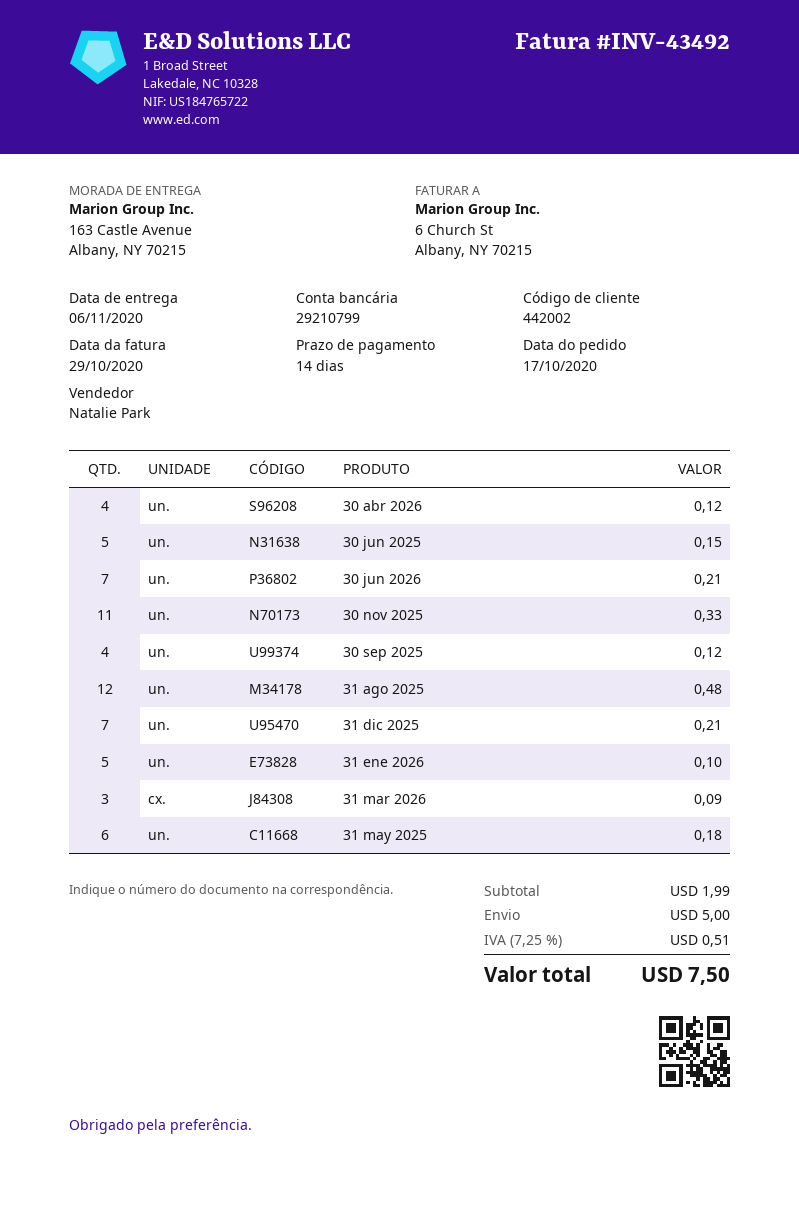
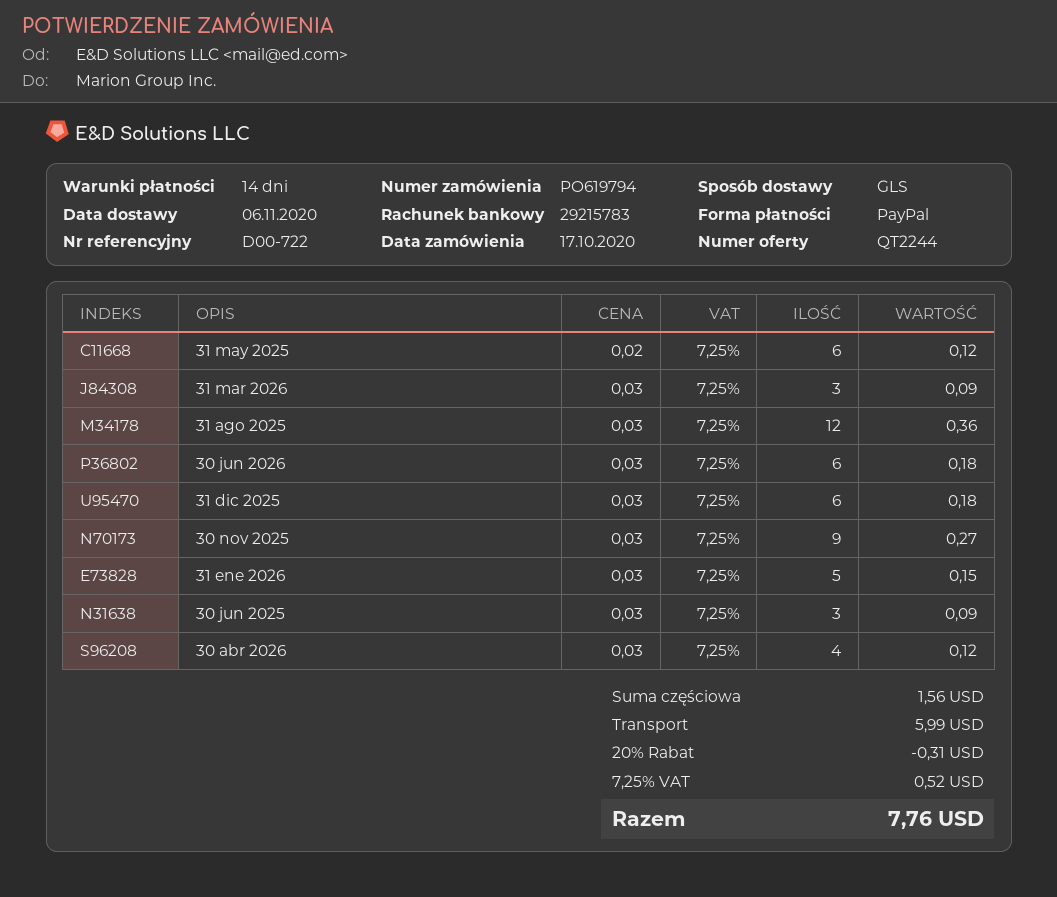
bank account: 29210799 -> 29215783
30 jun 2025: 5 for 0.15 -> 3 for 0.09
30 jun 2026: 7 for 0.21 -> 6 for 0.18
30 nov 2025: 11 for 0.33 -> 9 for 0.27
30 sep 2025: 4 for 0.12 -> none
31 ago 2025: 12 for 0.48 -> 12 for 0.36
31 dic 2025: 7 for 0.21 -> 6 for 0.18
31 ene 2026: 5 for 0.10 -> 5 for 0.15
31 may 2025: 6 for 0.18 -> 6 for 0.12
subtotal: 1.99 -> 1.56
discount: none -> 20% = 0.31
shipping: 5.00 -> 5.99
tax: 7.25% = 0.51 -> 7.25% = 0.52
total: 7.50 -> 7.76

